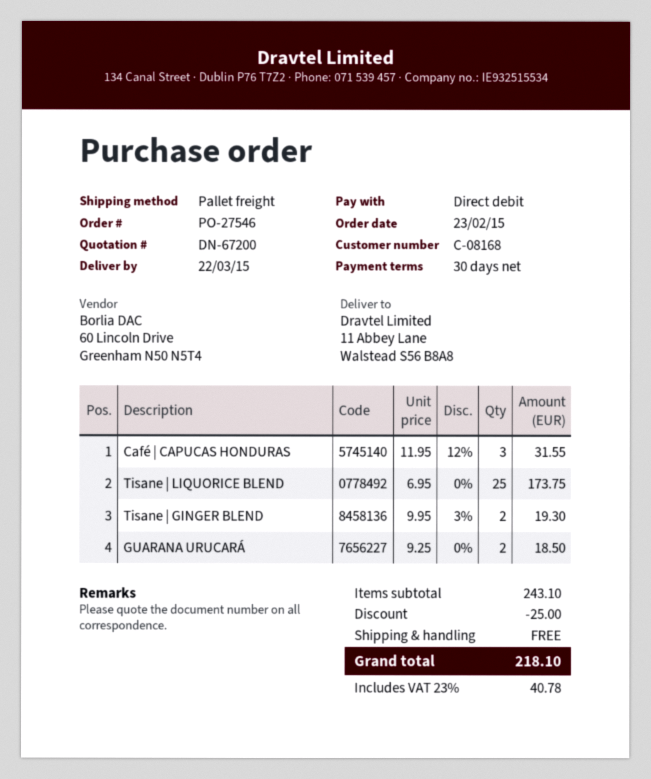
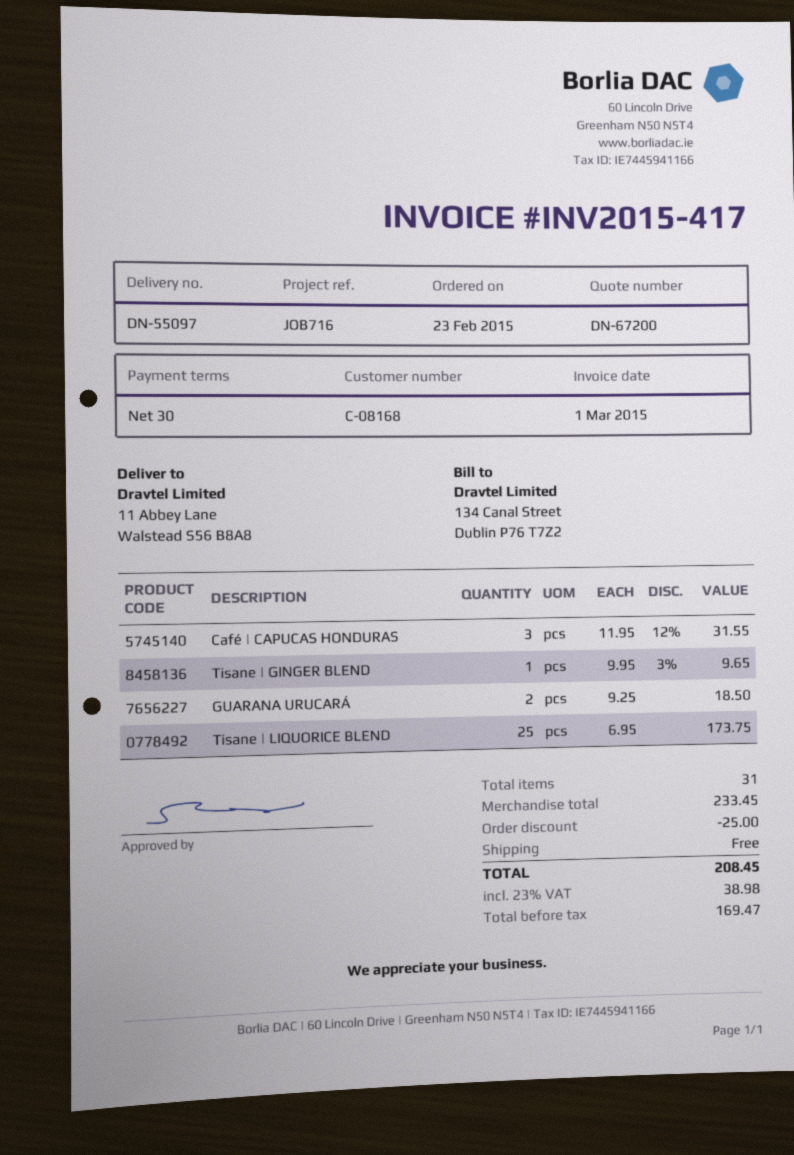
Tisane | GINGER BLEND: 2 x 9.95 - 3% = 19.30 -> 1 x 9.95 - 3% = 9.65
subtotal: 243.10 -> 233.45
tax: 23% = 40.78 -> 23% = 38.98
total: 218.10 -> 208.45

